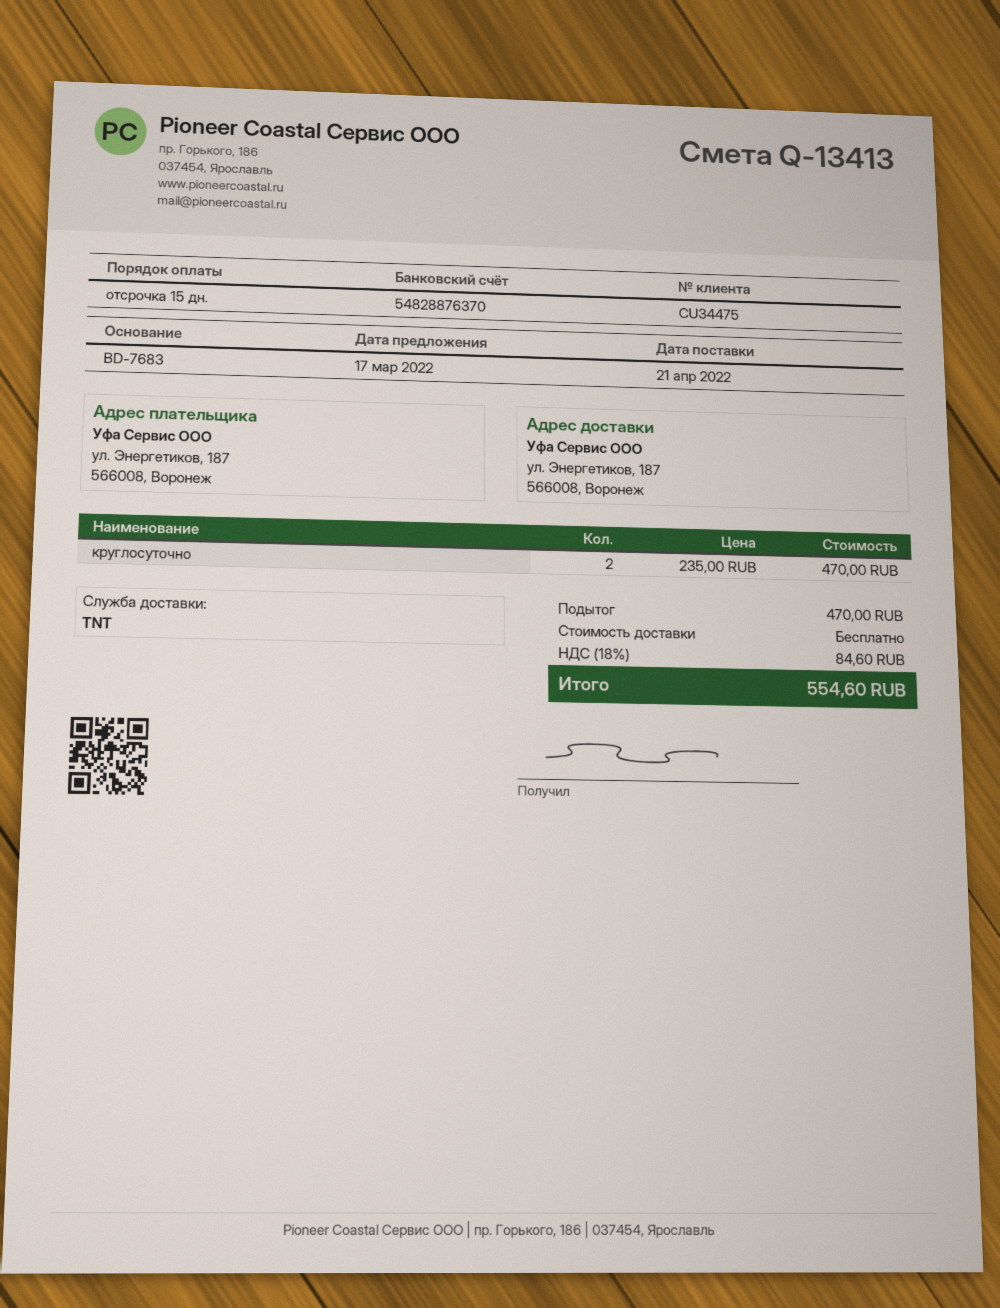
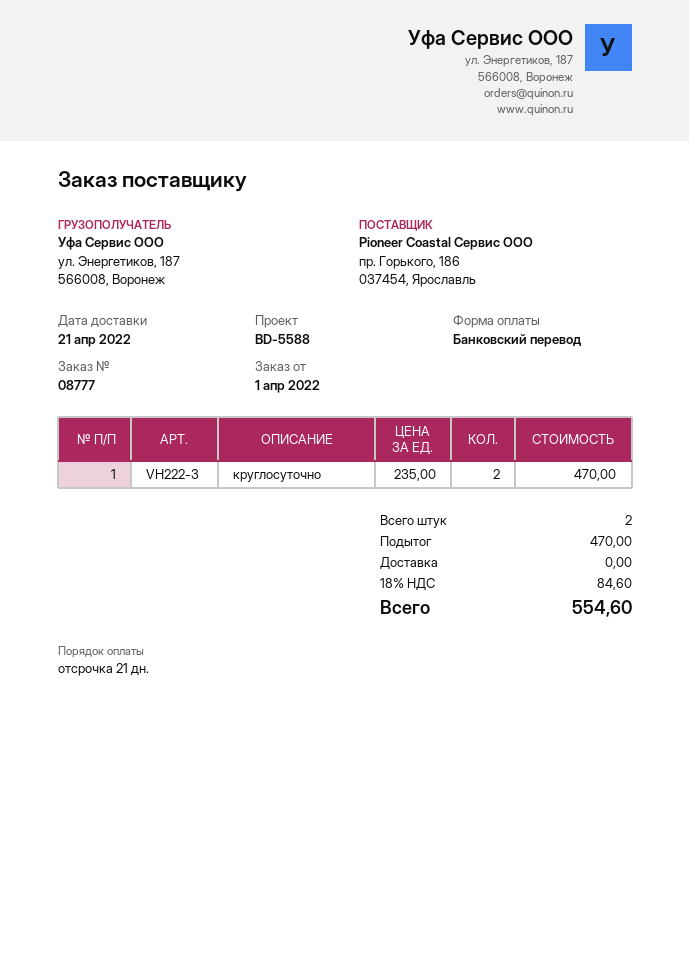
payment terms: 15 days -> 21 days
reference: BD-7683 -> BD-5588

